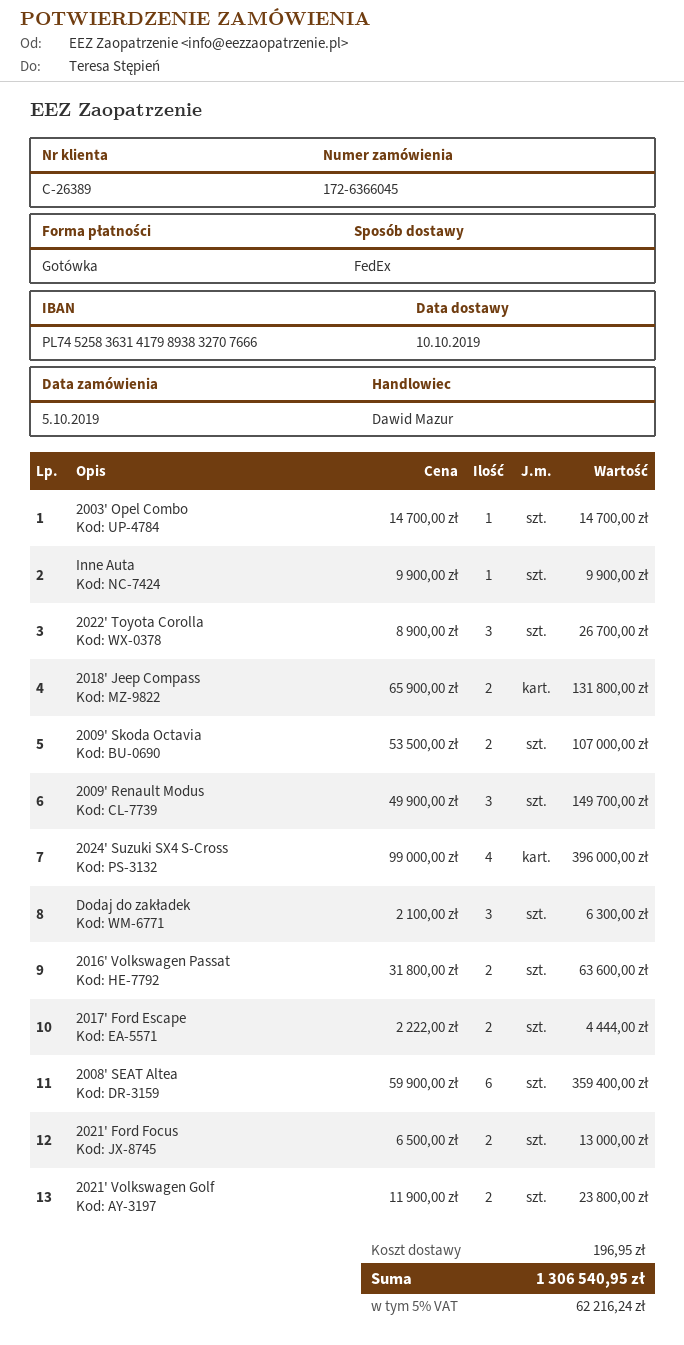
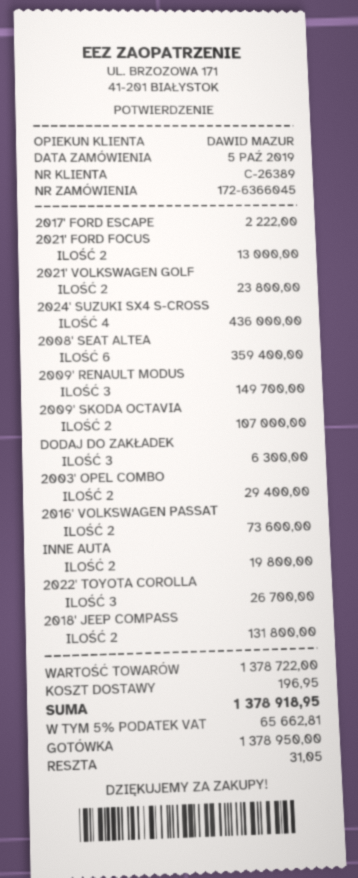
2003' Opel Combo: 1 for 14700.00 -> 2 for 29400.00
Inne Auta: 1 for 9900.00 -> 2 for 19800.00
2024' Suzuki SX4 S-Cross: 4 for 396000.00 -> 4 for 436000.00
2016' Volkswagen Passat: 2 for 63600.00 -> 2 for 73600.00
2017' Ford Escape: 2 for 4444.00 -> 1 for 2222.00
tax: 5% = 62216.24 -> 5% = 65662.81
total: 1306540.95 -> 1378918.95

